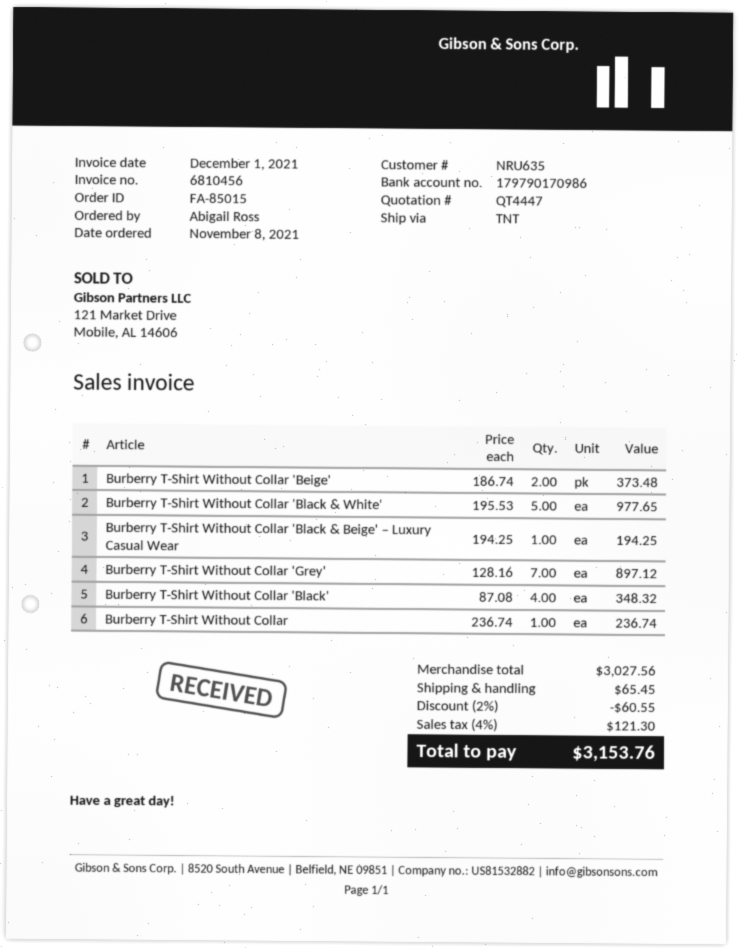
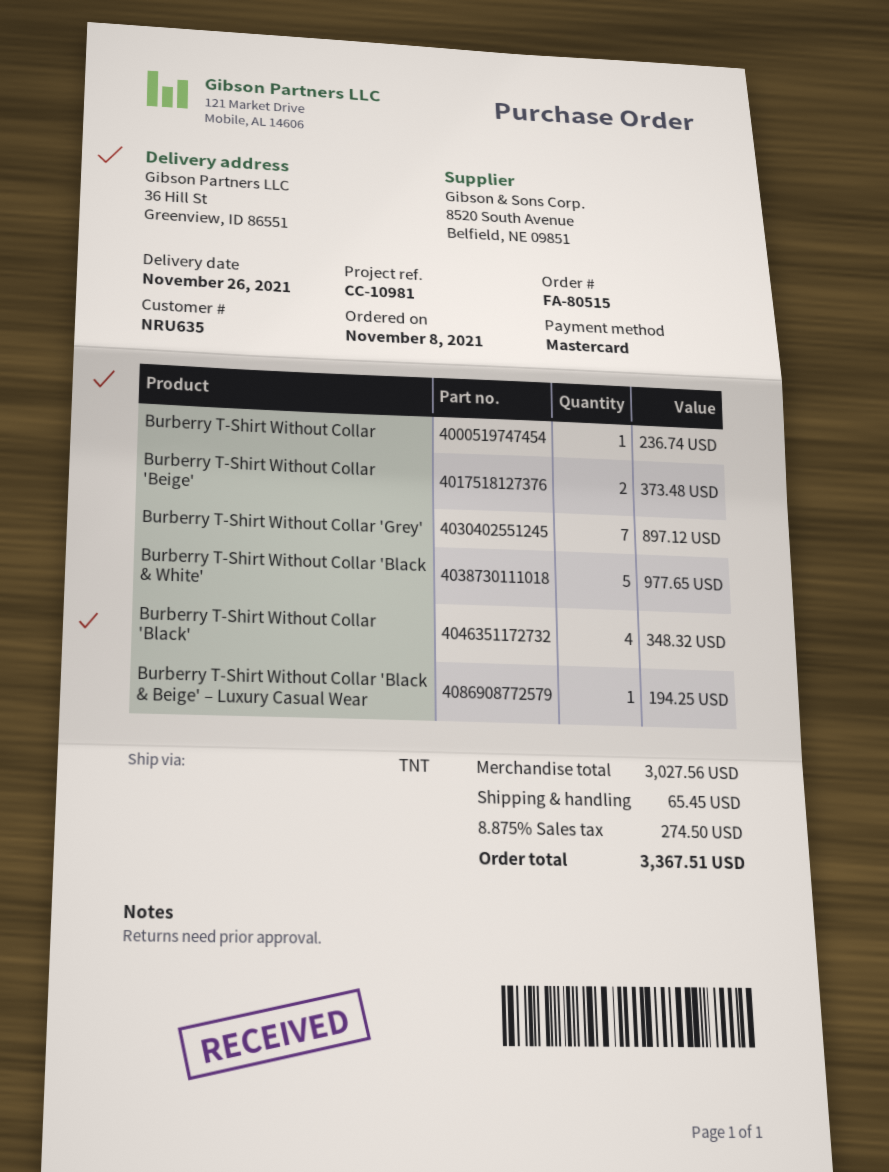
order number: FA-85015 -> FA-80515
discount: 2% = 60.55 -> none
tax: 4% = 121.30 -> 8.875% = 274.50
total: 3153.76 -> 3367.51

